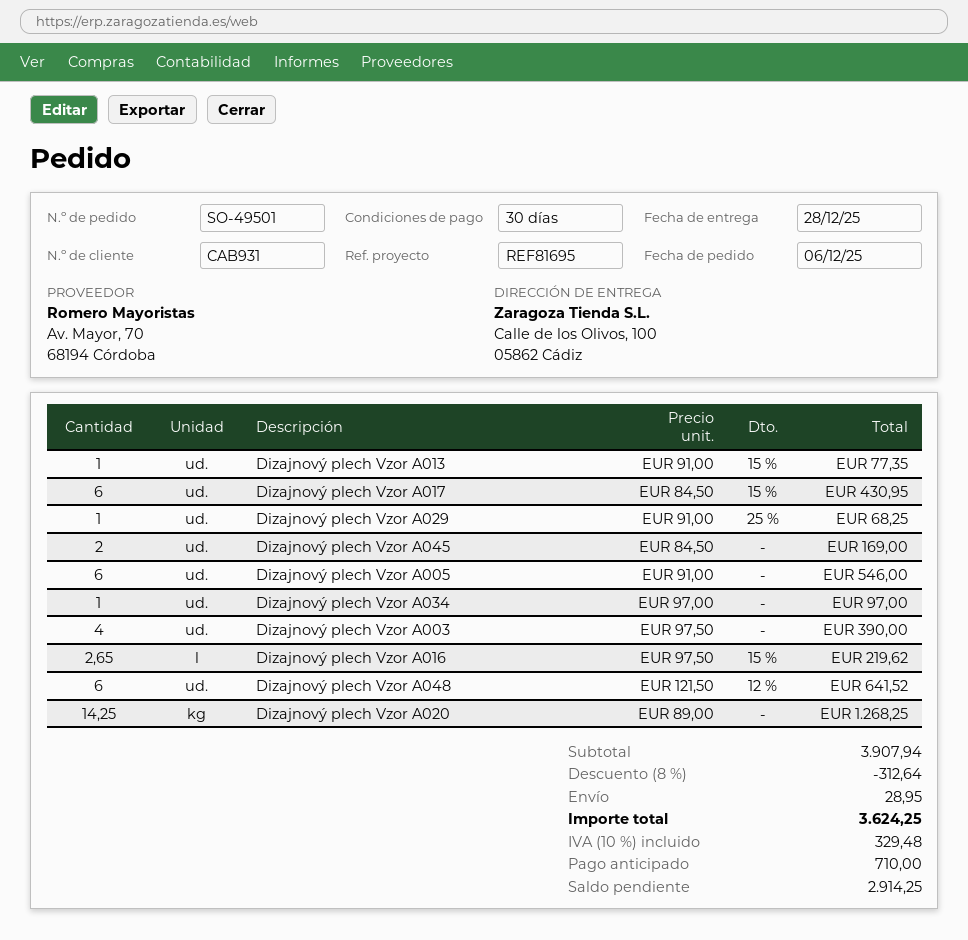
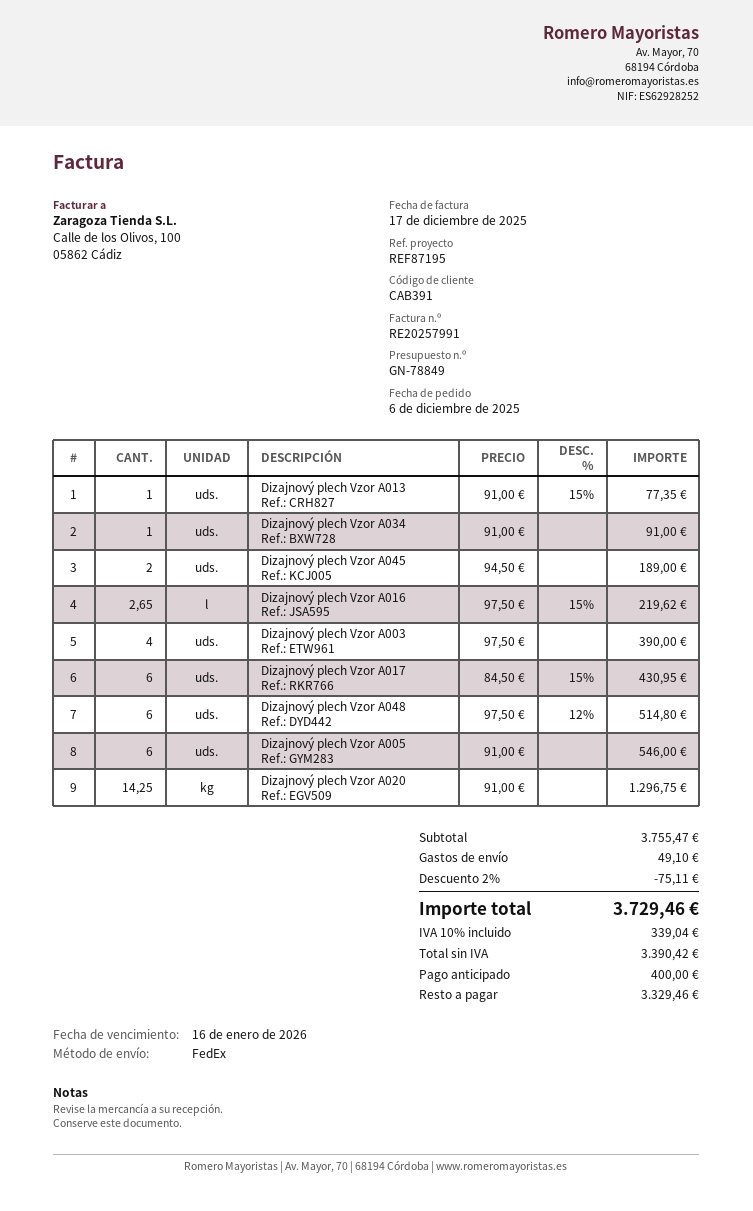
customer number: CAB931 -> CAB391
reference: REF81695 -> REF87195
Dizajnový plech Vzor A029: 1 x 91.00 - 25% = 68.25 -> none
Dizajnový plech Vzor A045: 2 x 84.50 = 169.00 -> 2 x 94.50 = 189.00
Dizajnový plech Vzor A034: 1 x 97.00 = 97.00 -> 1 x 91.00 = 91.00
Dizajnový plech Vzor A048: 6 x 121.50 - 12% = 641.52 -> 6 x 97.50 - 12% = 514.80
Dizajnový plech Vzor A020: 14.25 x 89.00 = 1268.25 -> 14.25 x 91.00 = 1296.75
subtotal: 3907.94 -> 3755.47
discount: 8% = 312.64 -> 2% = 75.11
shipping: 28.95 -> 49.10
tax: 10% = 329.48 -> 10% = 339.04
total: 3624.25 -> 3729.46
deposit: 710.00 -> 400.00
balance: 2914.25 -> 3329.46

